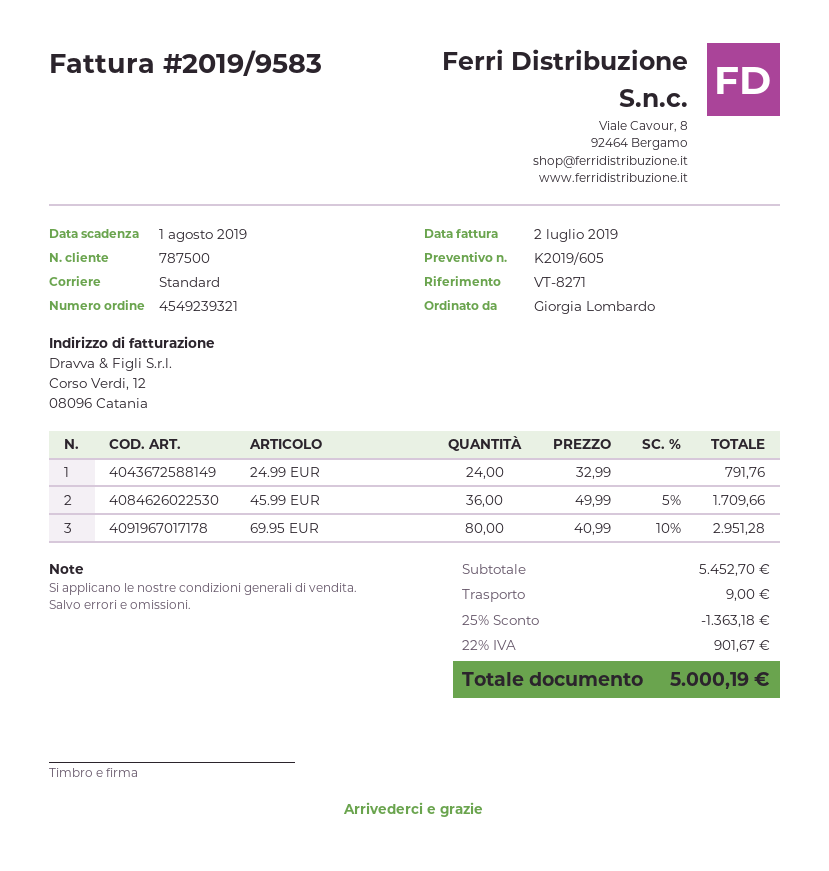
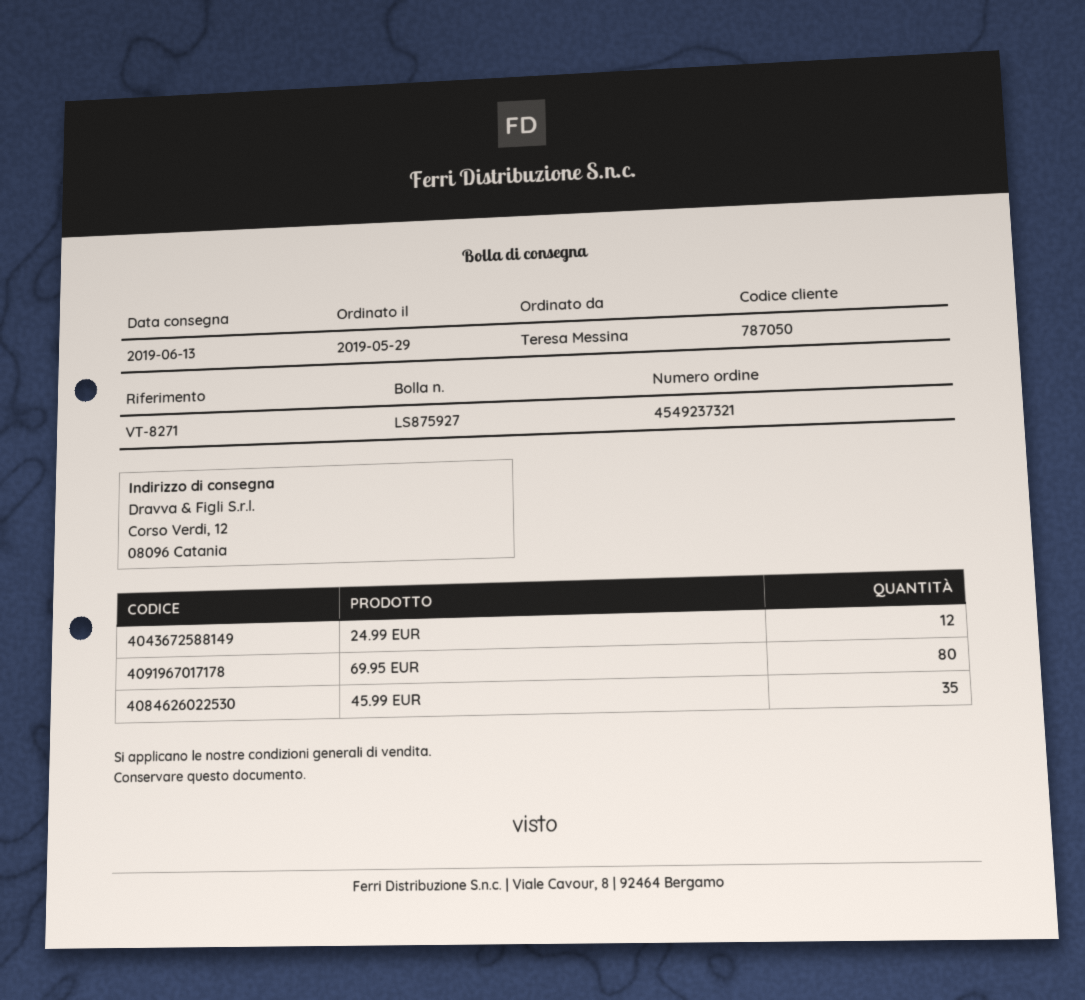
order number: 4549239321 -> 4549237321
customer number: 787500 -> 787050
ordered by: Giorgia Lombardo -> Teresa Messina
24.99 EUR: 24 -> 12
45.99 EUR: 36 -> 35

